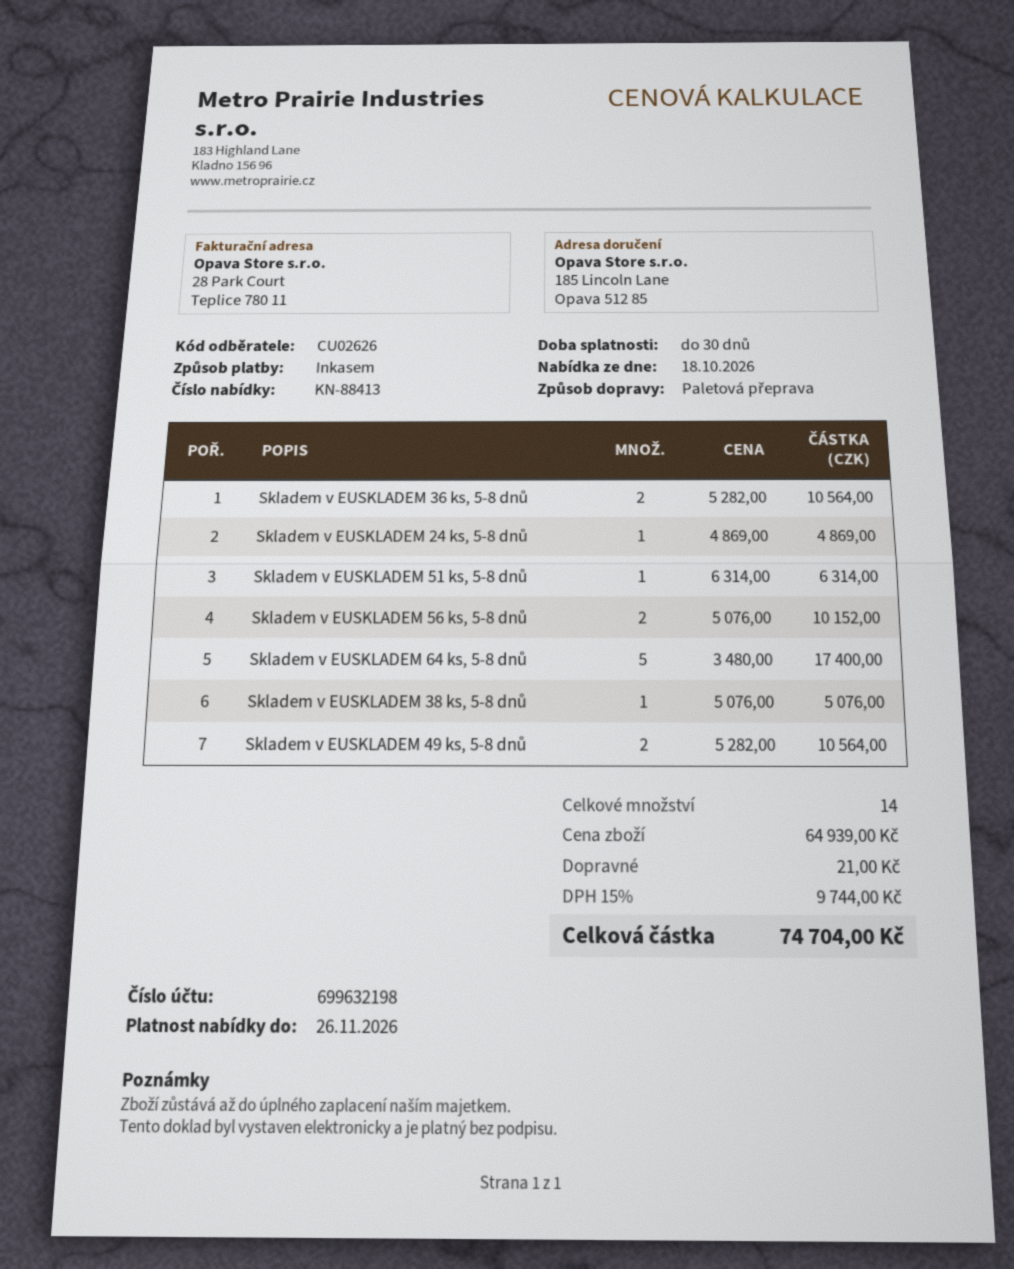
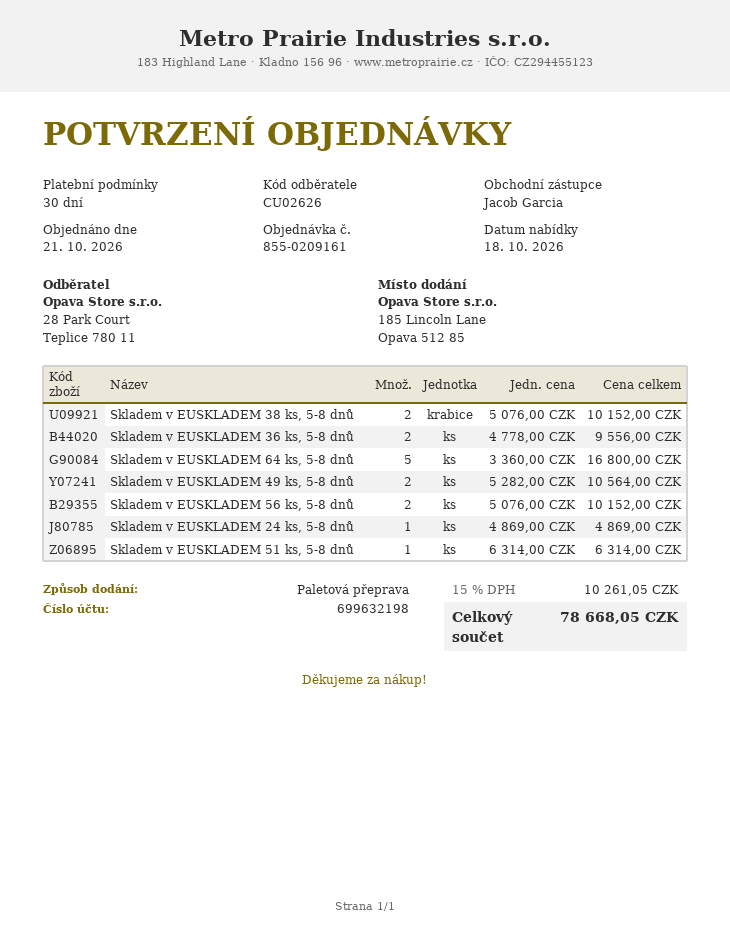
Skladem v EUSKLADEM 36 ks, 5-8 dnů: 2 x 5282.00 = 10564.00 -> 2 x 4778.00 = 9556.00
Skladem v EUSKLADEM 64 ks, 5-8 dnů: 5 x 3480.00 = 17400.00 -> 5 x 3360.00 = 16800.00
Skladem v EUSKLADEM 38 ks, 5-8 dnů: 1 x 5076.00 = 5076.00 -> 2 x 5076.00 = 10152.00
shipping: 21.00 -> none
tax: 15% = 9744.00 -> 15% = 10261.05
total: 74704.00 -> 78668.05

